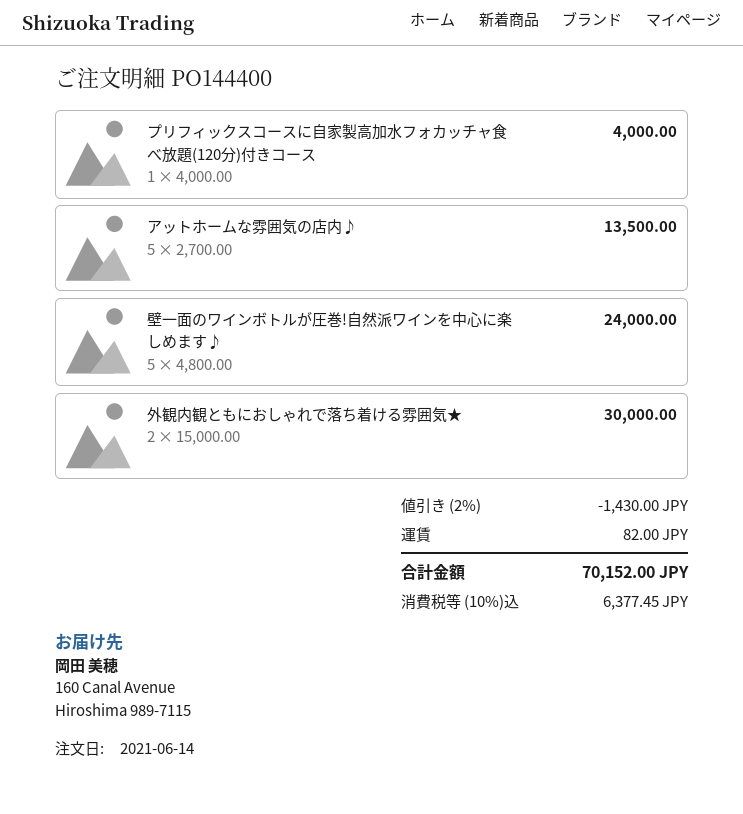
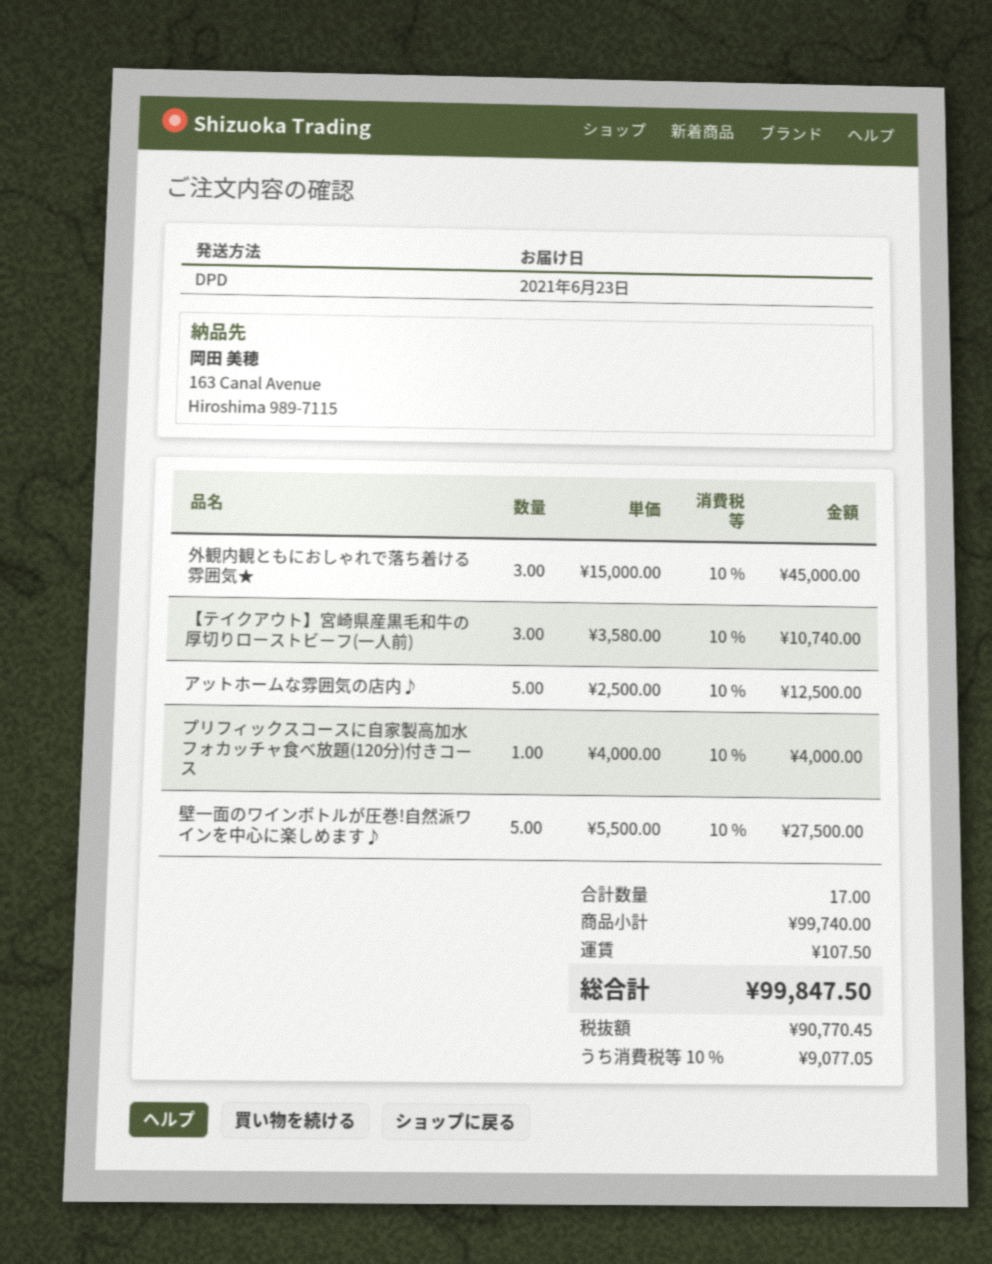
ship to: 160 Canal Avenue, Hiroshima 989-7115 -> 163 Canal Avenue, Hiroshima 989-7115
アットホームな雰囲気の店内♪: 5 x 2700.00 = 13500.00 -> 5 x 2500.00 = 12500.00
壁一面のワインボトルが圧巻!自然派ワインを中心に楽しめます♪: 5 x 4800.00 = 24000.00 -> 5 x 5500.00 = 27500.00
外観内観ともにおしゃれで落ち着ける雰囲気★: 2 x 15000.00 = 30000.00 -> 3 x 15000.00 = 45000.00
【テイクアウト】宮崎県産黒毛和牛の厚切りローストビーフ(一人前): none -> 3 x 3580.00 = 10740.00
discount: 2% = 1430.00 -> none
shipping: 82.00 -> 107.50
tax: 10% = 6377.45 -> 10% = 9077.05
total: 70152.00 -> 99847.50

